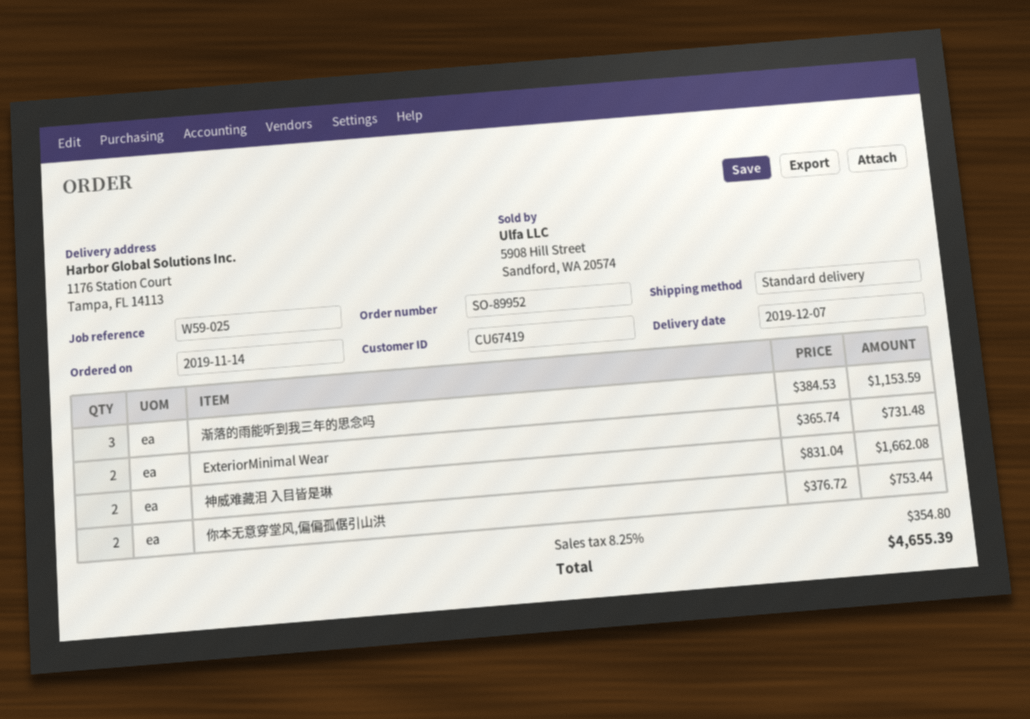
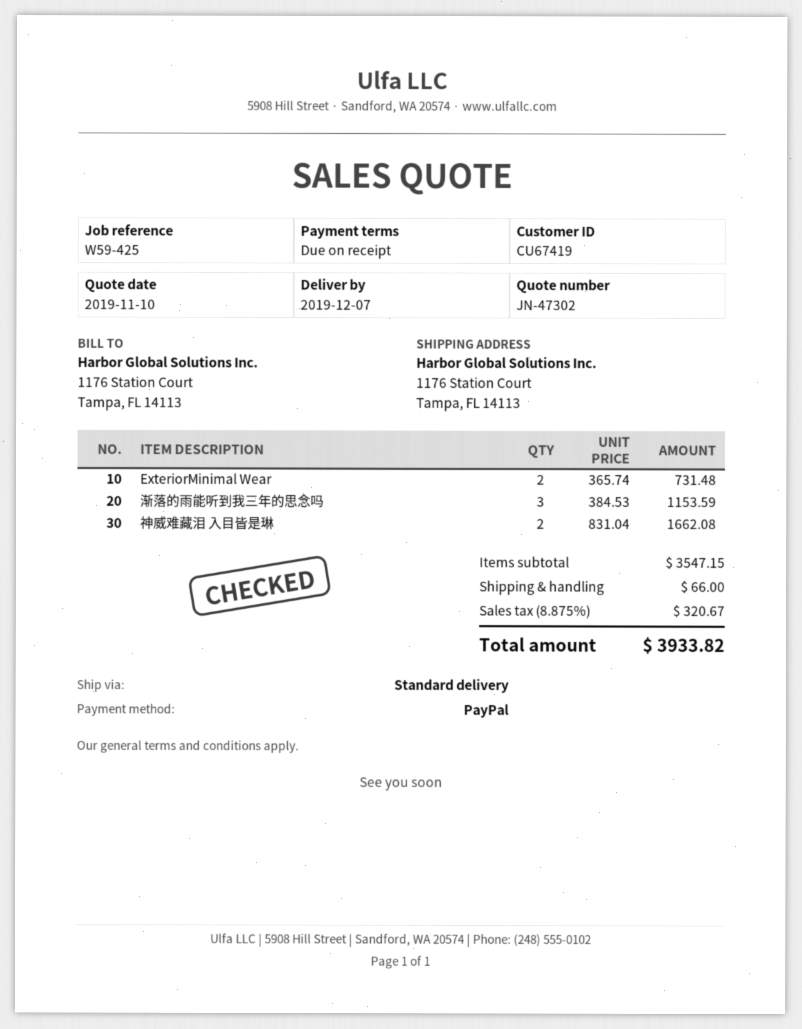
reference: W59-025 -> W59-425
你本无意穿堂风,偏偏孤倨引山洪: 2 x 376.72 = 753.44 -> none
shipping: none -> 66.00
tax: 8.25% = 354.80 -> 8.875% = 320.67
total: 4655.39 -> 3933.82

